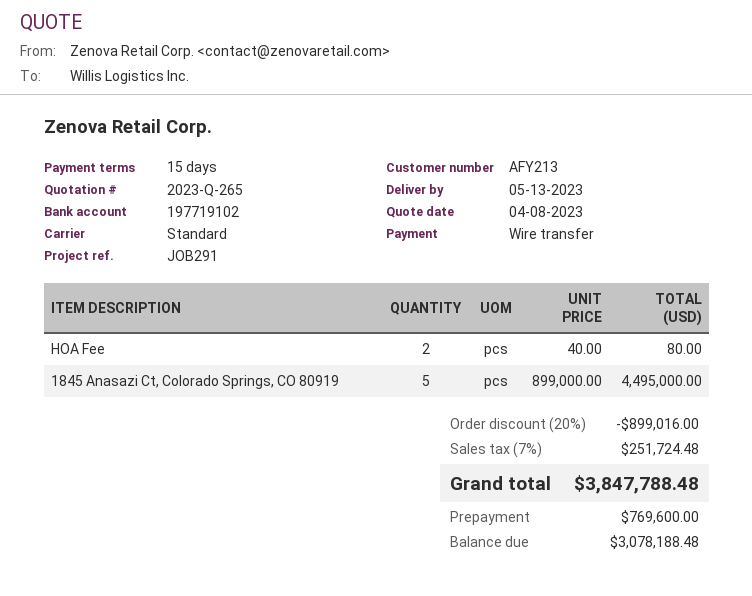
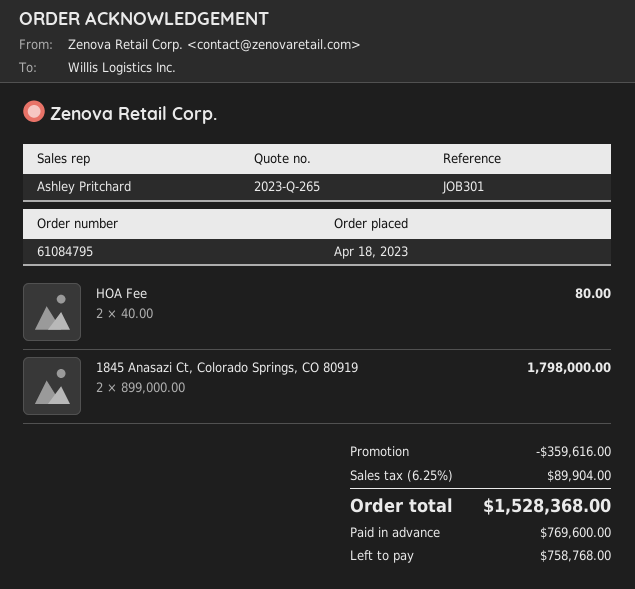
reference: JOB291 -> JOB301
1845 Anasazi Ct, Colorado Springs, CO 80919: 5 x 899000.00 = 4495000.00 -> 2 x 899000.00 = 1798000.00
discount: 899016.00 -> 359616.00
tax: 7% = 251724.48 -> 6.25% = 89904.00
total: 3847788.48 -> 1528368.00
balance: 3078188.48 -> 758768.00

